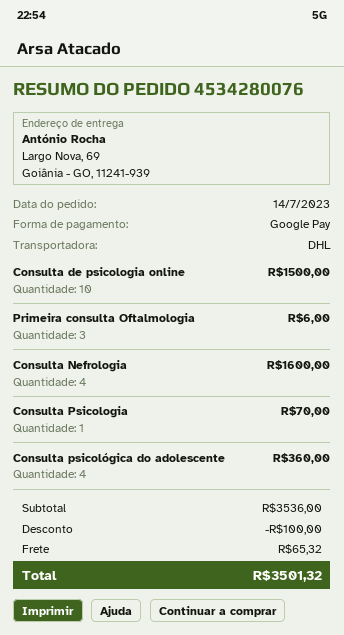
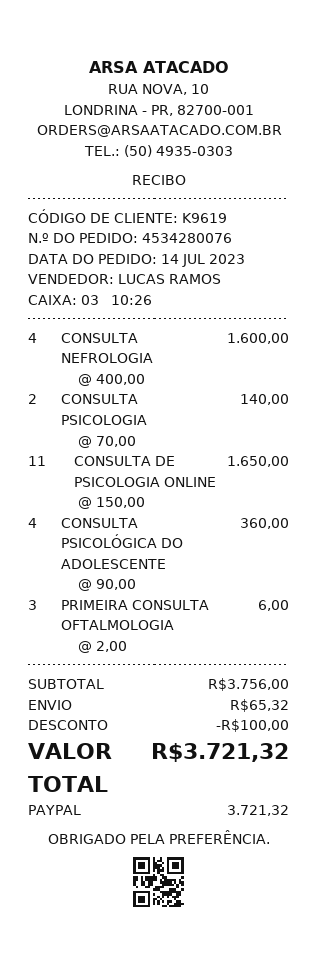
payment method: Google Pay -> PayPal
Consulta de psicologia online: 10 for 1500.00 -> 11 for 1650.00
Consulta Psicologia: 1 for 70.00 -> 2 for 140.00
subtotal: 3536.00 -> 3756.00
total: 3501.32 -> 3721.32

